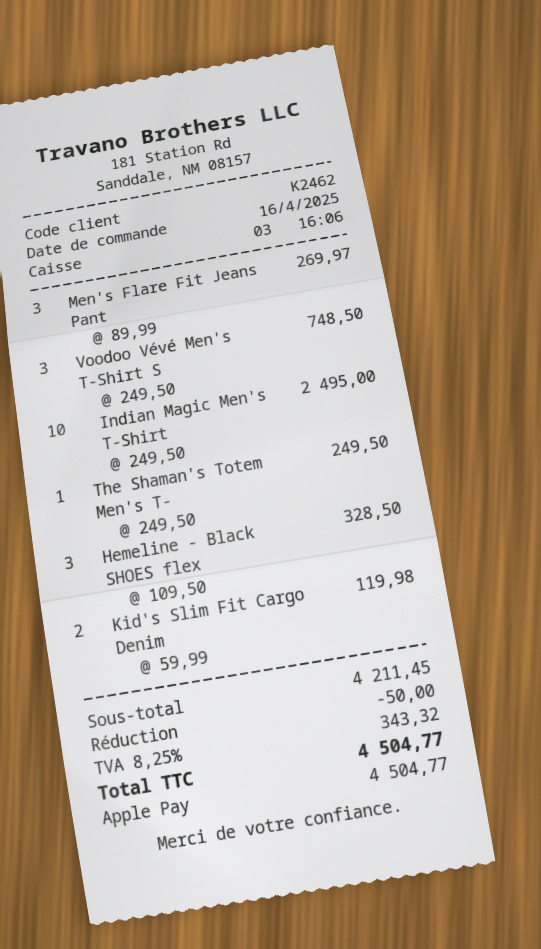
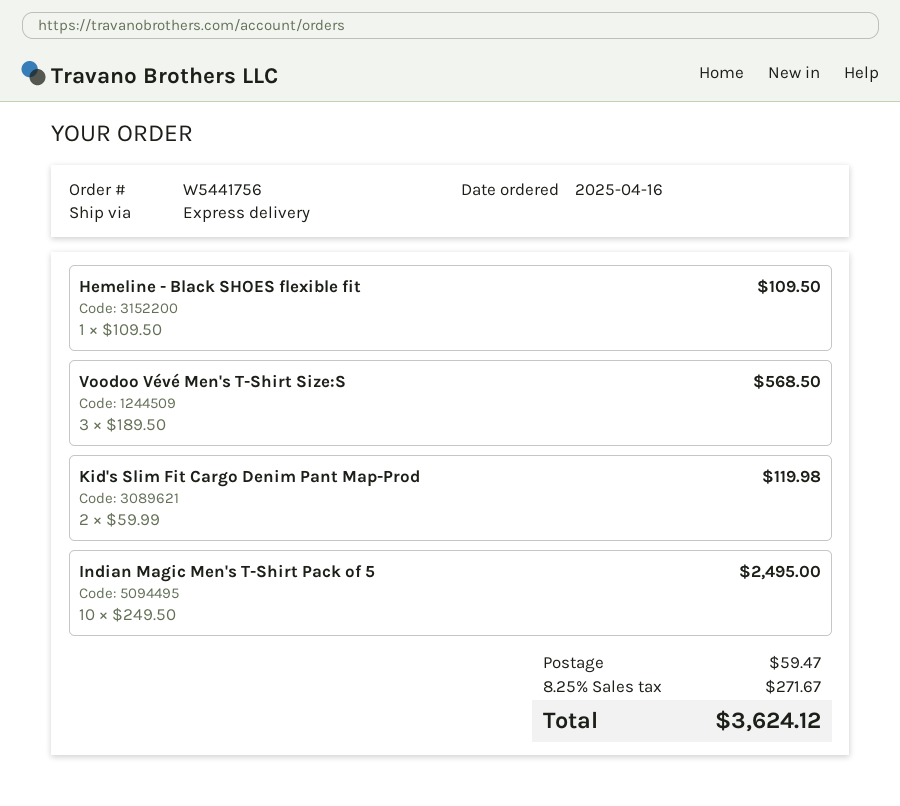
Men's Flare Fit Jeans Pant: 3 x 89.99 = 269.97 -> none
Voodoo Vévé Men's T-Shirt S: 3 x 249.50 = 748.50 -> 3 x 189.50 = 568.50
The Shaman's Totem Men's T-: 1 x 249.50 = 249.50 -> none
Hemeline - Black SHOES flex: 3 x 109.50 = 328.50 -> 1 x 109.50 = 109.50
discount: 50.00 -> none
shipping: none -> 59.47
tax: 8.25% = 343.32 -> 8.25% = 271.67
total: 4504.77 -> 3624.12

